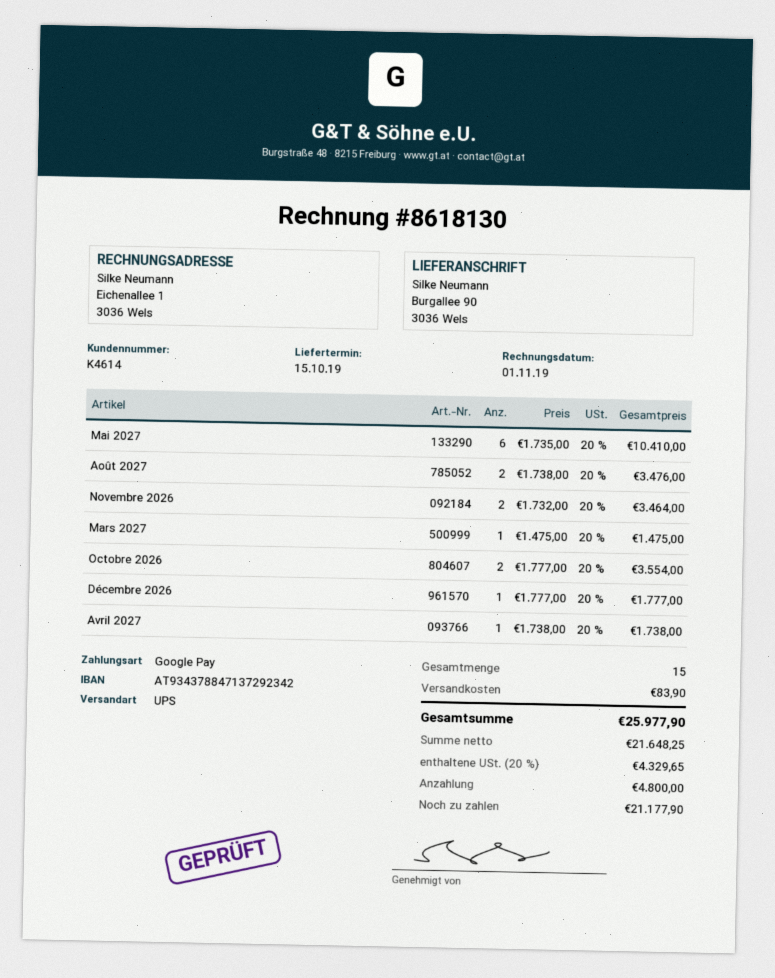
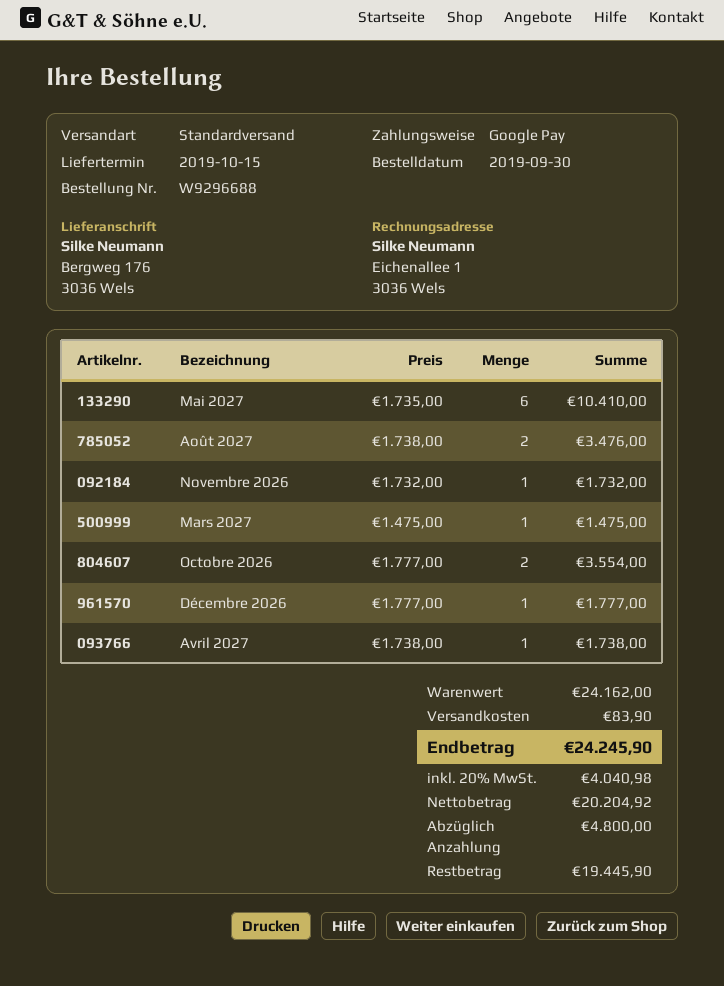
shipping method: UPS -> standard
ship to: Burgallee 90, 3036 Wels -> Bergweg 176, 3036 Wels
Novembre 2026: 2 x 1732.00 = 3464.00 -> 1 x 1732.00 = 1732.00
net: 21648.25 -> 20204.92
tax: 20% = 4329.65 -> 20% = 4040.98
total: 25977.90 -> 24245.90
balance: 21177.90 -> 19445.90

